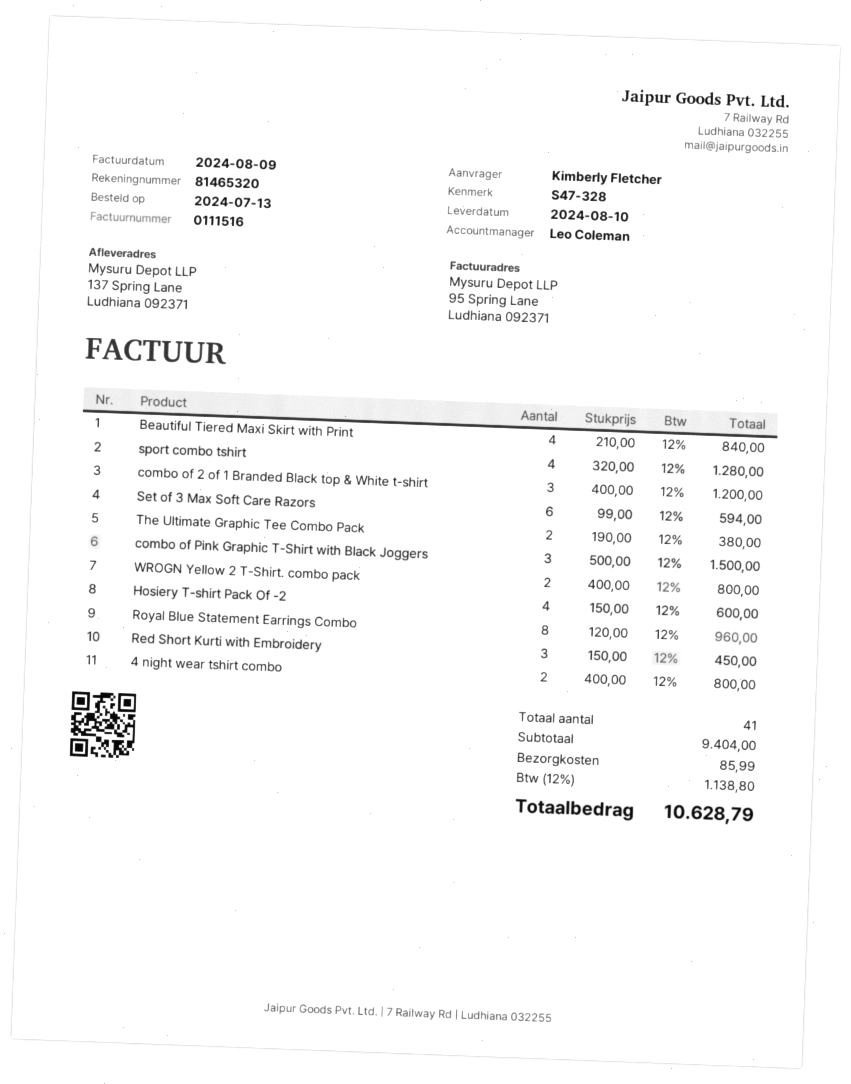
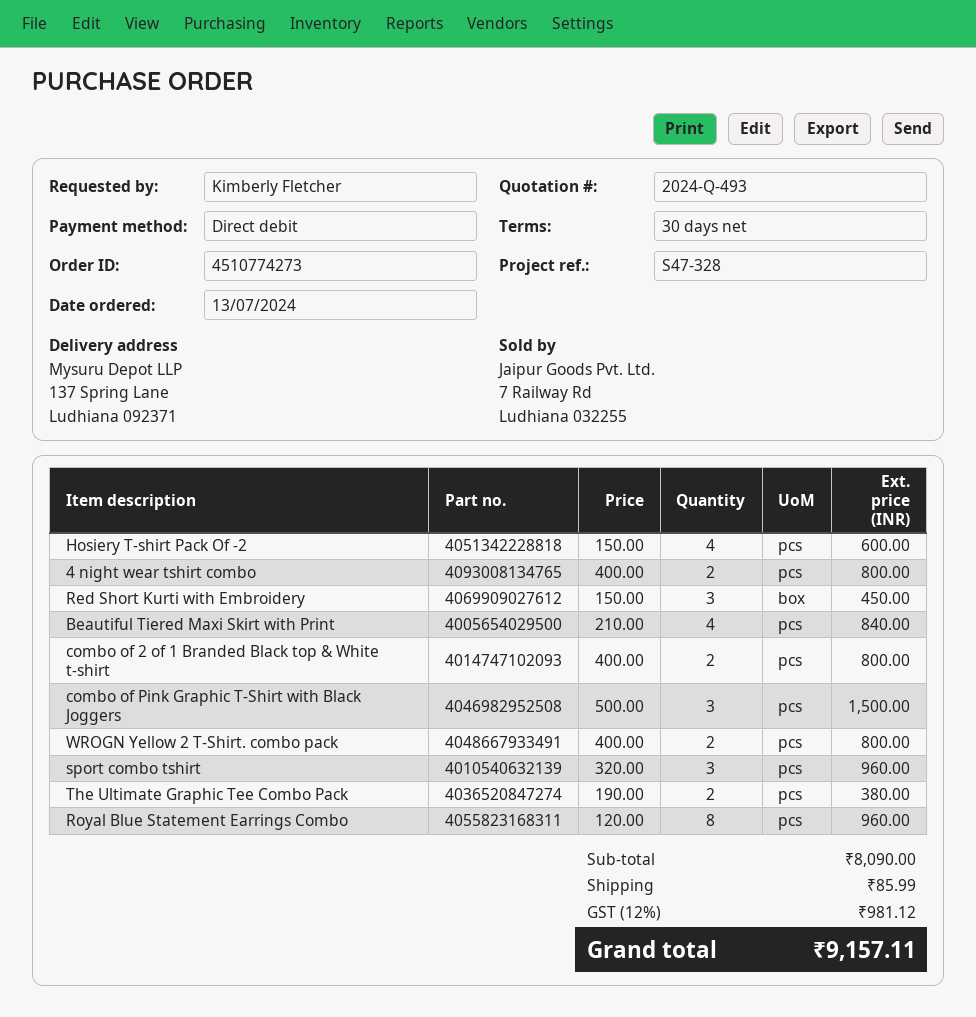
sport combo tshirt: 4 x 320.00 = 1280.00 -> 3 x 320.00 = 960.00
combo of 2 of 1 Branded Black top & White t-shirt: 3 x 400.00 = 1200.00 -> 2 x 400.00 = 800.00
Set of 3 Max Soft Care Razors: 6 x 99.00 = 594.00 -> none
subtotal: 9404.00 -> 8090.00
tax: 12% = 1138.80 -> 12% = 981.12
total: 10628.79 -> 9157.11

